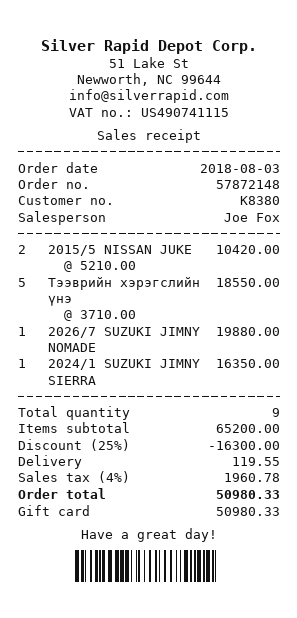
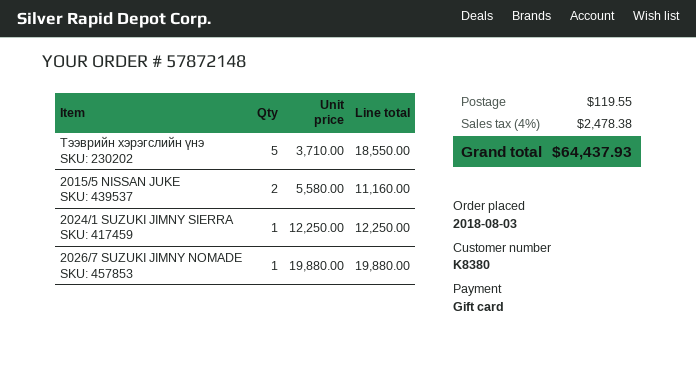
2015/5 NISSAN JUKE: 2 x 5210.00 = 10420.00 -> 2 x 5580.00 = 11160.00
2024/1 SUZUKI JIMNY SIERRA: 1 x 16350.00 = 16350.00 -> 1 x 12250.00 = 12250.00
discount: 25% = 16300.00 -> none
tax: 4% = 1960.78 -> 4% = 2478.38
total: 50980.33 -> 64437.93

